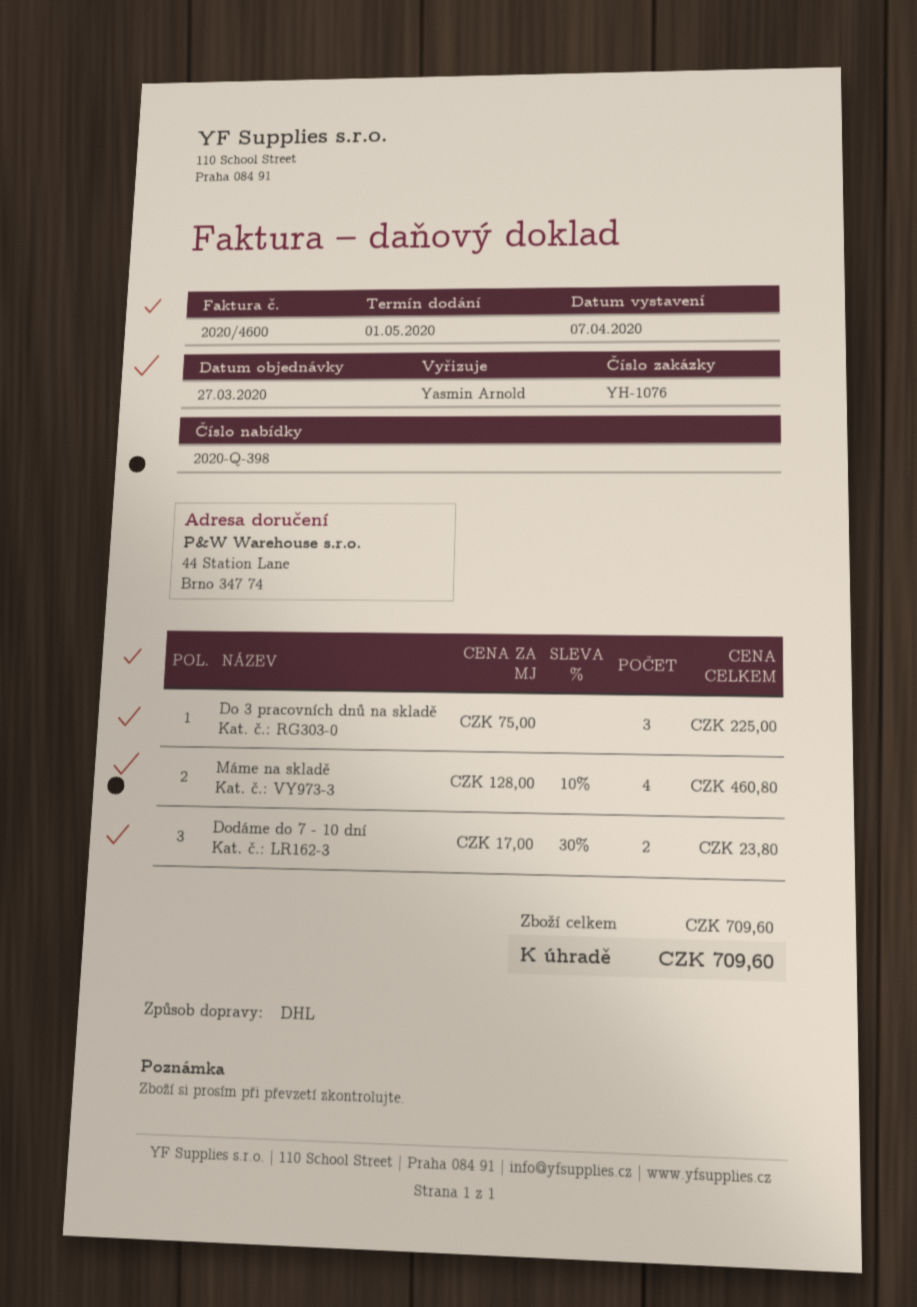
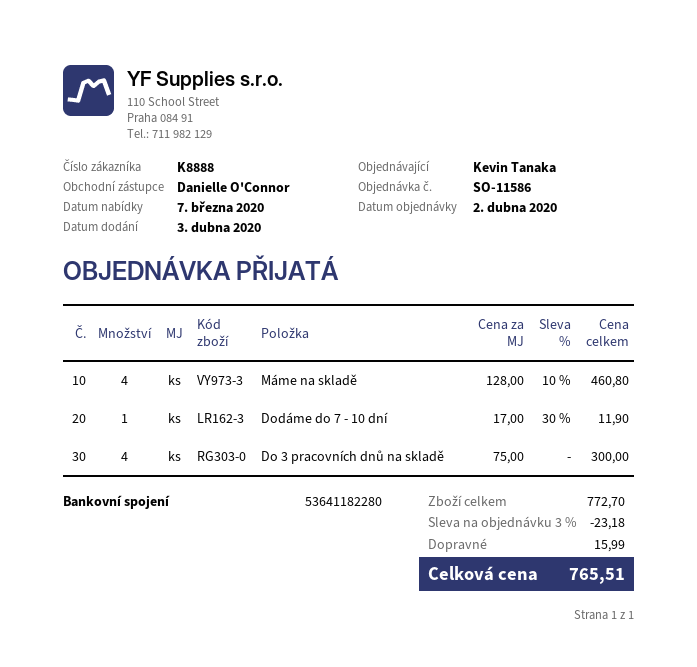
order date: 2020-03-27 -> 2020-04-02
delivery date: 2020-05-01 -> 2020-04-03
sales rep: Yasmin Arnold -> Danielle O'Connor
Do 3 pracovních dnů na skladě: 3 x 75.00 = 225.00 -> 4 x 75.00 = 300.00
Dodáme do 7 - 10 dní: 2 x 17.00 - 30% = 23.80 -> 1 x 17.00 - 30% = 11.90
subtotal: 709.60 -> 772.70
discount: none -> 3% = 23.18
shipping: none -> 15.99
total: 709.60 -> 765.51

